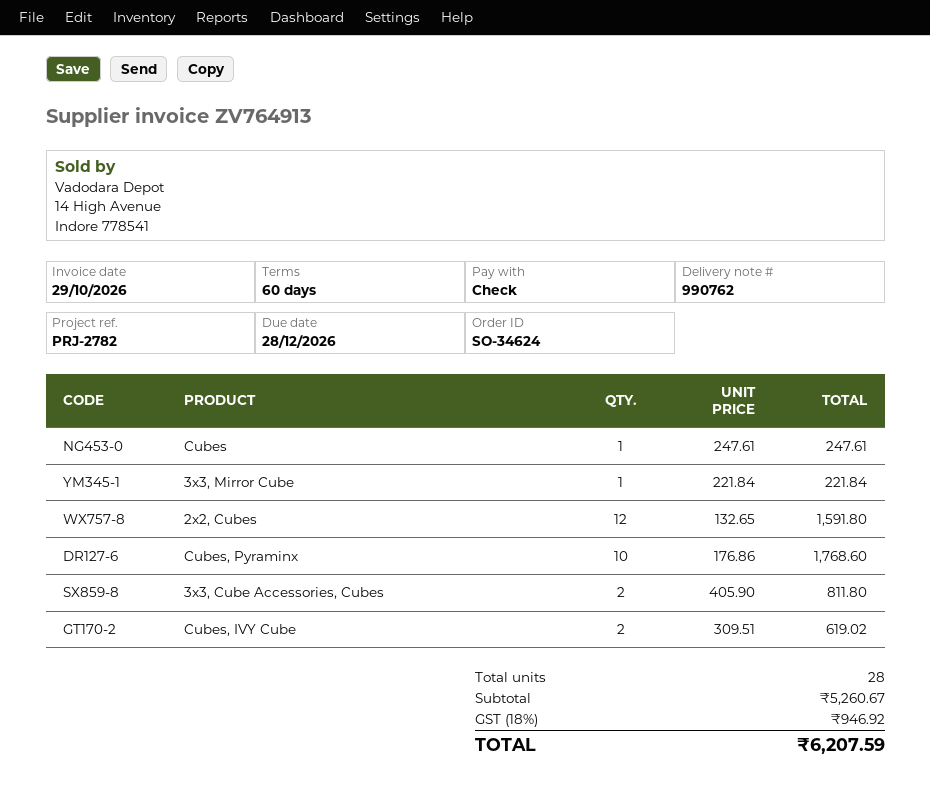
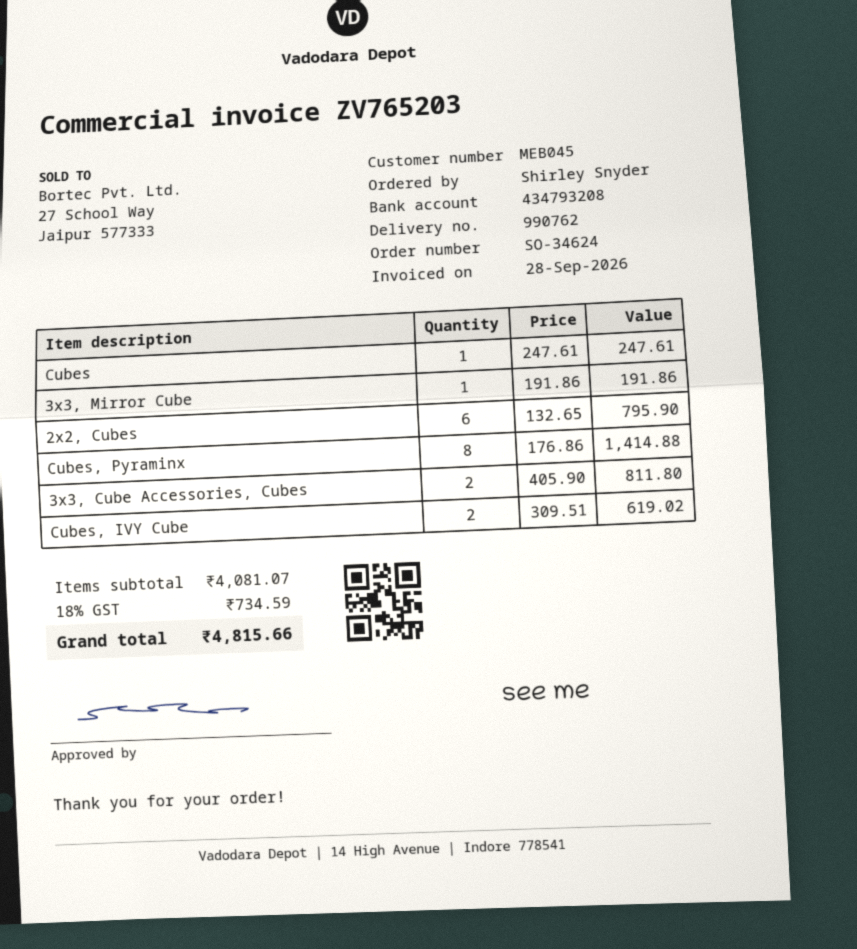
invoice number: ZV764913 -> ZV765203
invoice date: 2026-10-29 -> 2026-09-28
3x3, Mirror Cube: 1 x 221.84 = 221.84 -> 1 x 191.86 = 191.86
2x2, Cubes: 12 x 132.65 = 1591.80 -> 6 x 132.65 = 795.90
Cubes, Pyraminx: 10 x 176.86 = 1768.60 -> 8 x 176.86 = 1414.88
subtotal: 5260.67 -> 4081.07
tax: 18% = 946.92 -> 18% = 734.59
total: 6207.59 -> 4815.66

